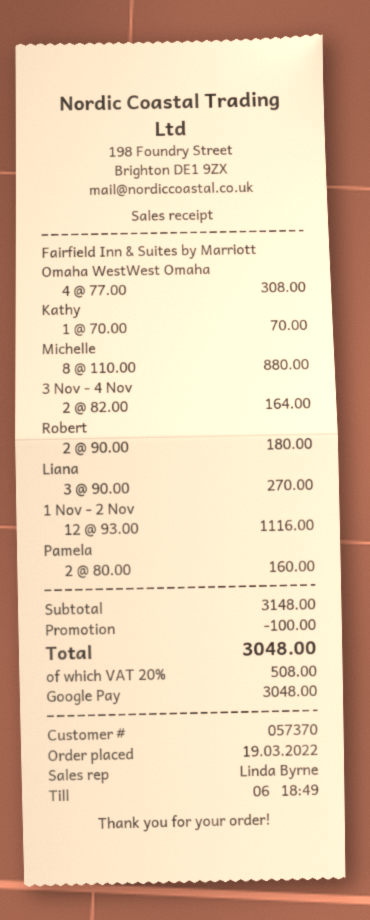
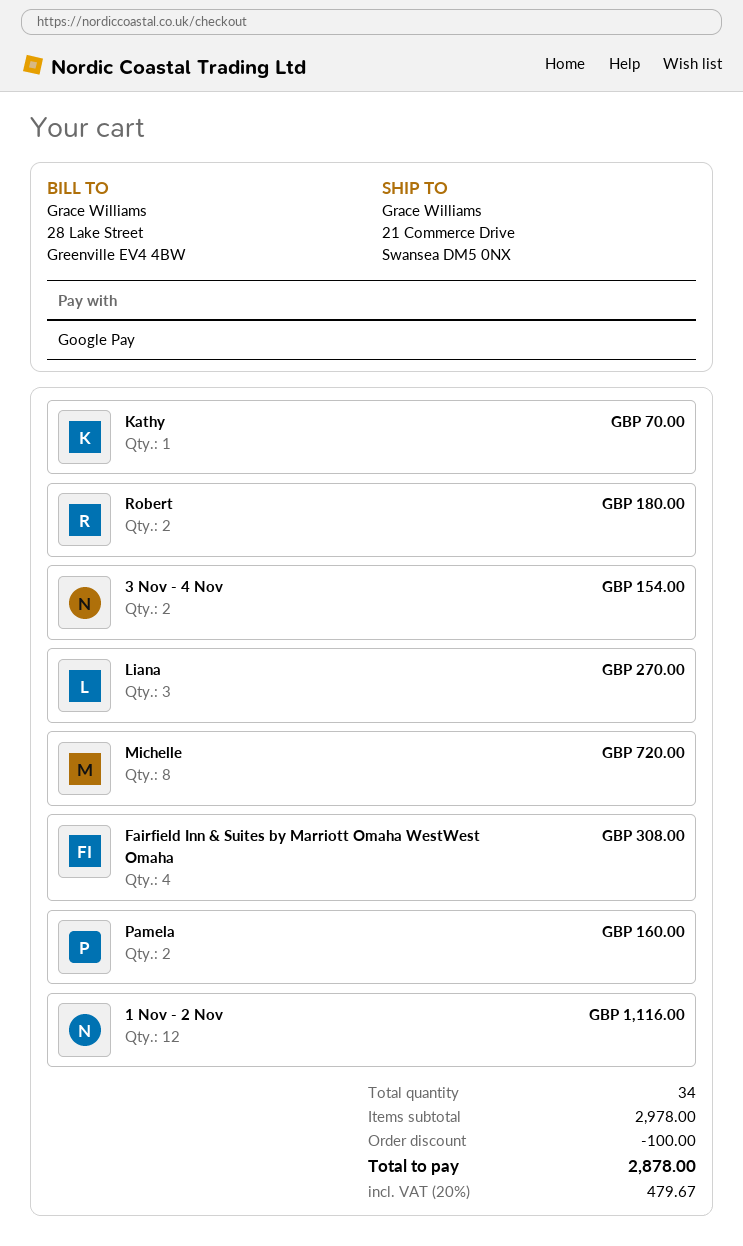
Michelle: 8 for 880.00 -> 8 for 720.00
3 Nov - 4 Nov: 2 for 164.00 -> 2 for 154.00
subtotal: 3148.00 -> 2978.00
tax: 20% = 508.00 -> 20% = 479.67
total: 3048.00 -> 2878.00

